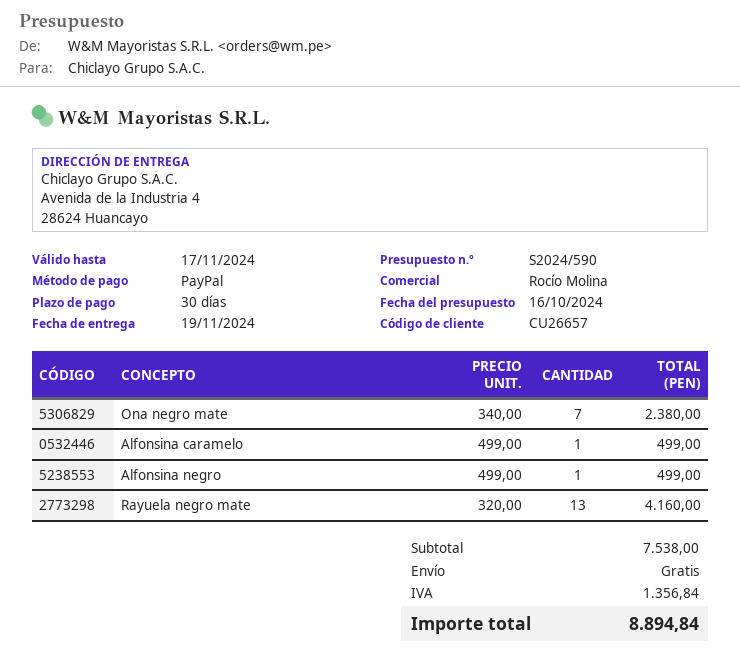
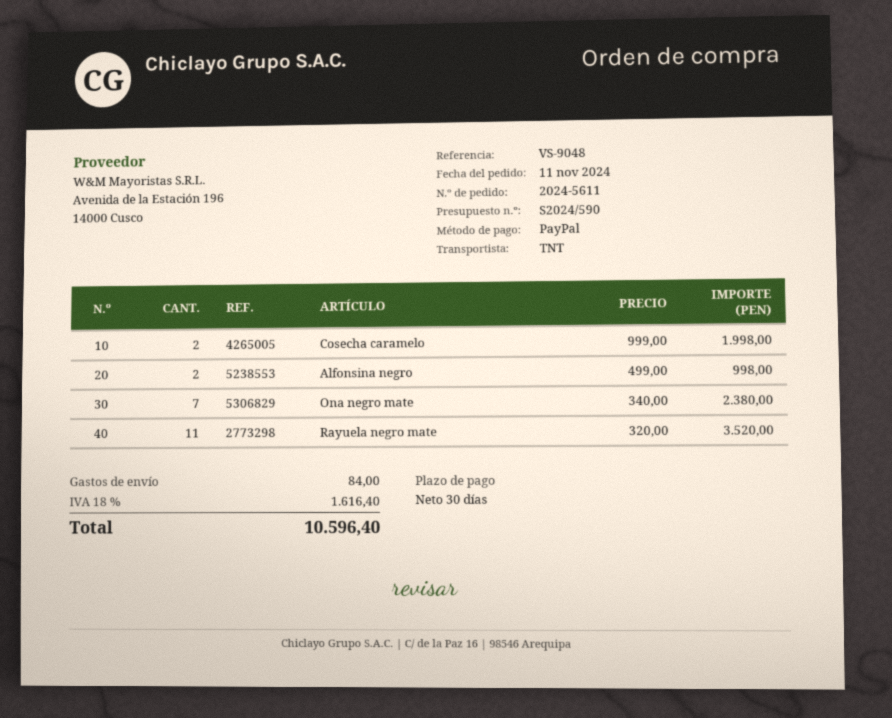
Alfonsina caramelo: 1 x 499.00 = 499.00 -> none
Alfonsina negro: 1 x 499.00 = 499.00 -> 2 x 499.00 = 998.00
Rayuela negro mate: 13 x 320.00 = 4160.00 -> 11 x 320.00 = 3520.00
Cosecha caramelo: none -> 2 x 999.00 = 1998.00
shipping: 0.00 -> 84.00
tax: 1356.84 -> 1616.40
total: 8894.84 -> 10596.40

